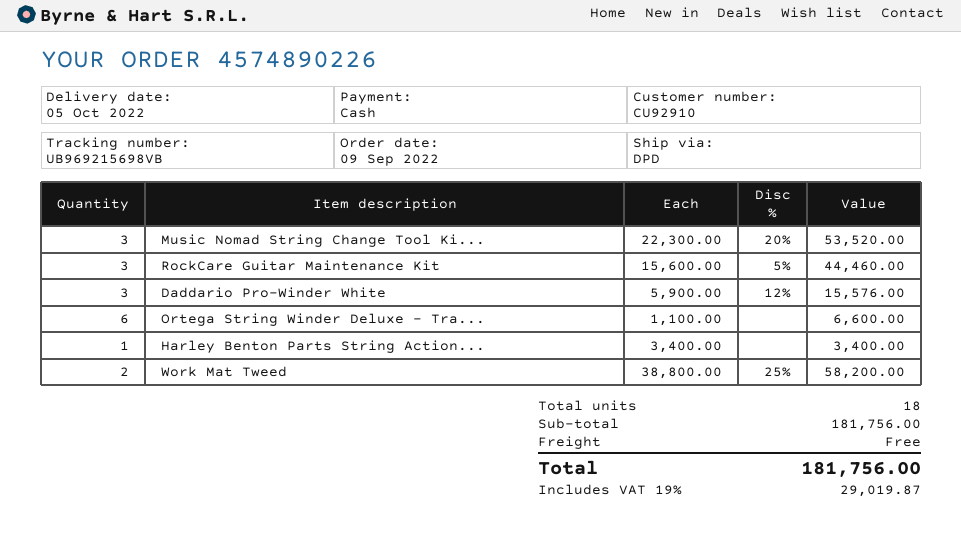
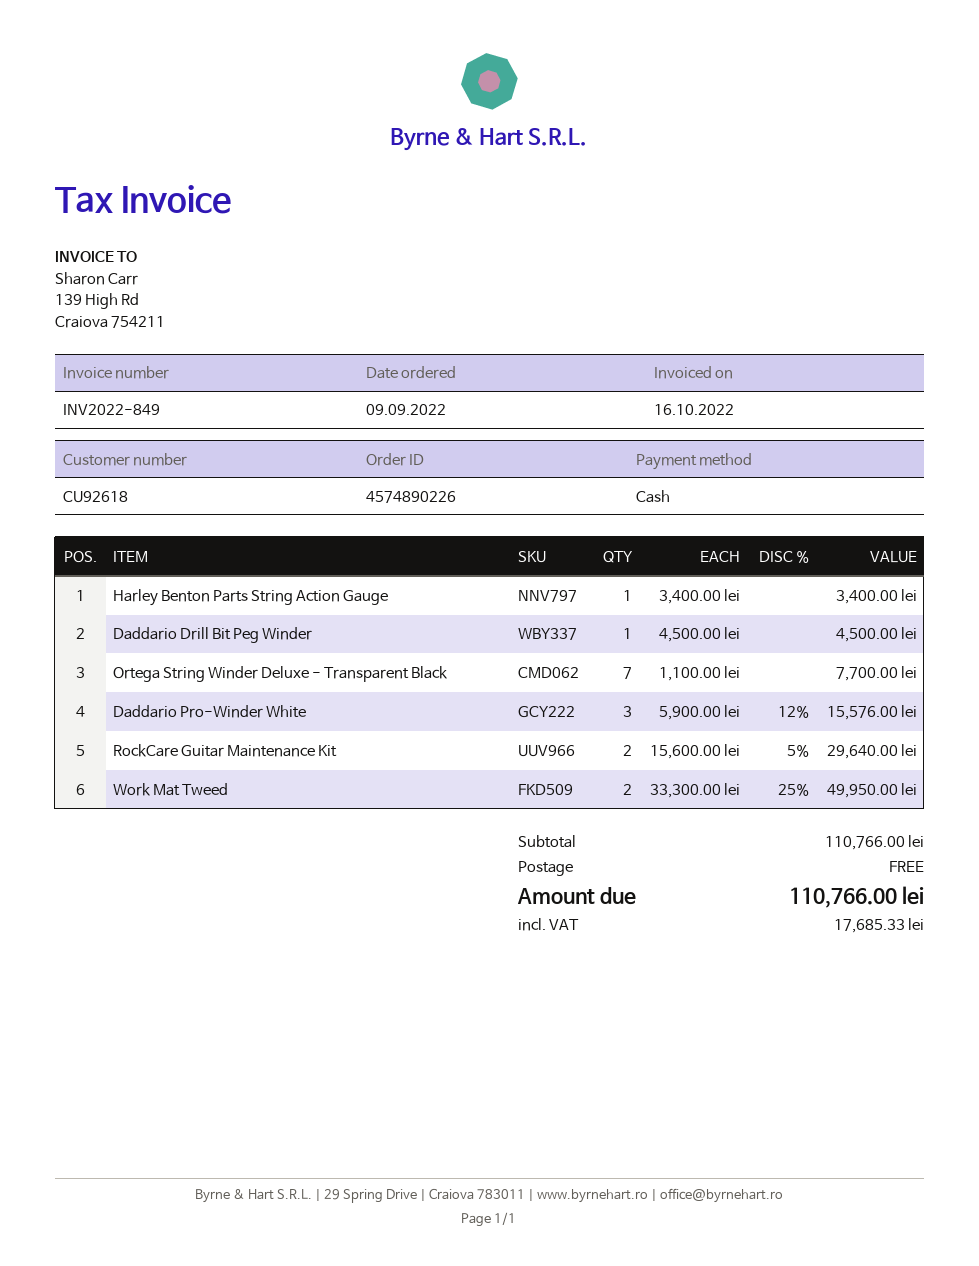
customer number: CU92910 -> CU92618
Music Nomad String Change Tool Ki...: 3 x 22300.00 - 20% = 53520.00 -> none
RockCare Guitar Maintenance Kit: 3 x 15600.00 - 5% = 44460.00 -> 2 x 15600.00 - 5% = 29640.00
Ortega String Winder Deluxe - Tra...: 6 x 1100.00 = 6600.00 -> 7 x 1100.00 = 7700.00
Work Mat Tweed: 2 x 38800.00 - 25% = 58200.00 -> 2 x 33300.00 - 25% = 49950.00
Daddario Drill Bit Peg Winder: none -> 1 x 4500.00 = 4500.00
subtotal: 181756.00 -> 110766.00
tax: 29019.87 -> 17685.33
total: 181756.00 -> 110766.00

